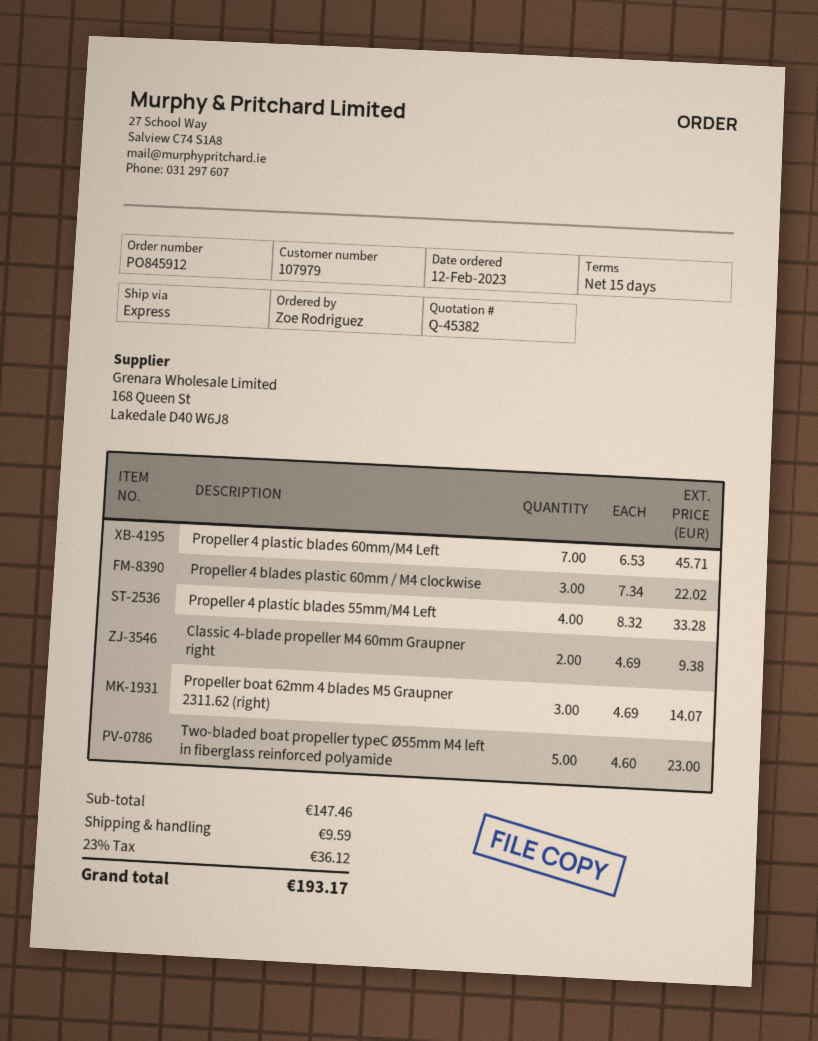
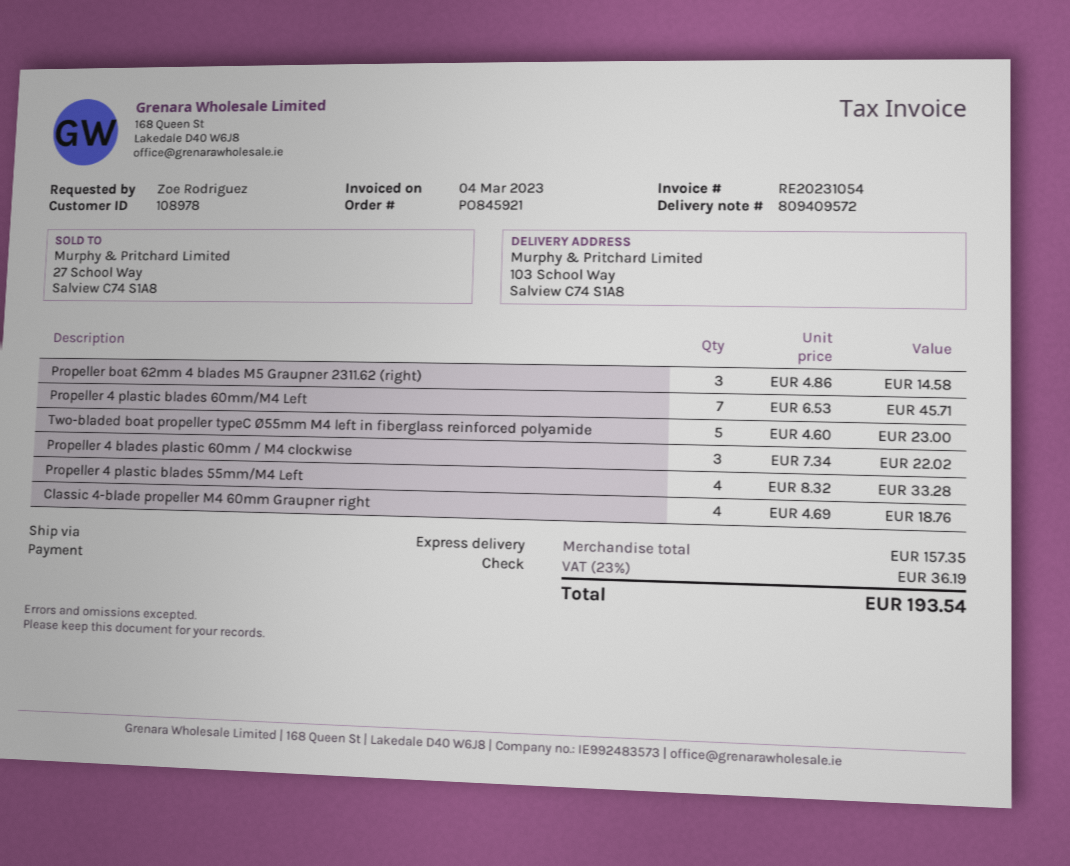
order number: PO845912 -> PO845921
customer number: 107979 -> 108978
Classic 4-blade propeller M4 60mm Graupner right: 2 x 4.69 = 9.38 -> 4 x 4.69 = 18.76
Propeller boat 62mm 4 blades M5 Graupner 2311.62 (right): 3 x 4.69 = 14.07 -> 3 x 4.86 = 14.58
subtotal: 147.46 -> 157.35
shipping: 9.59 -> none
tax: 23% = 36.12 -> 23% = 36.19
total: 193.17 -> 193.54

